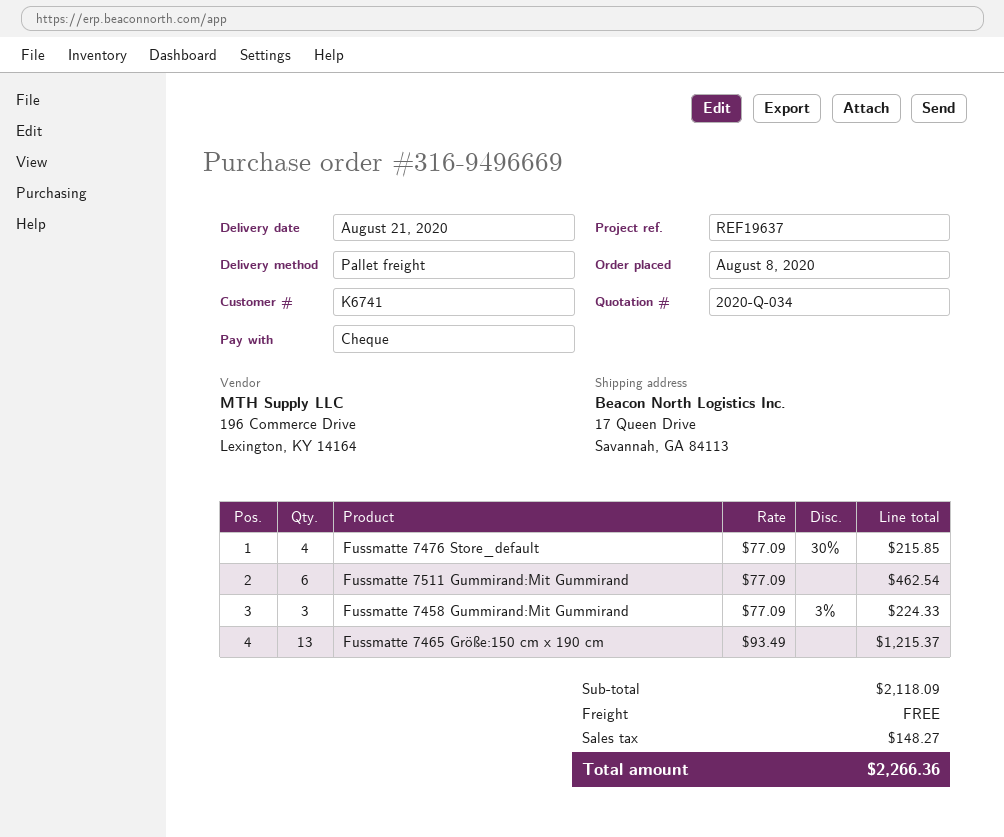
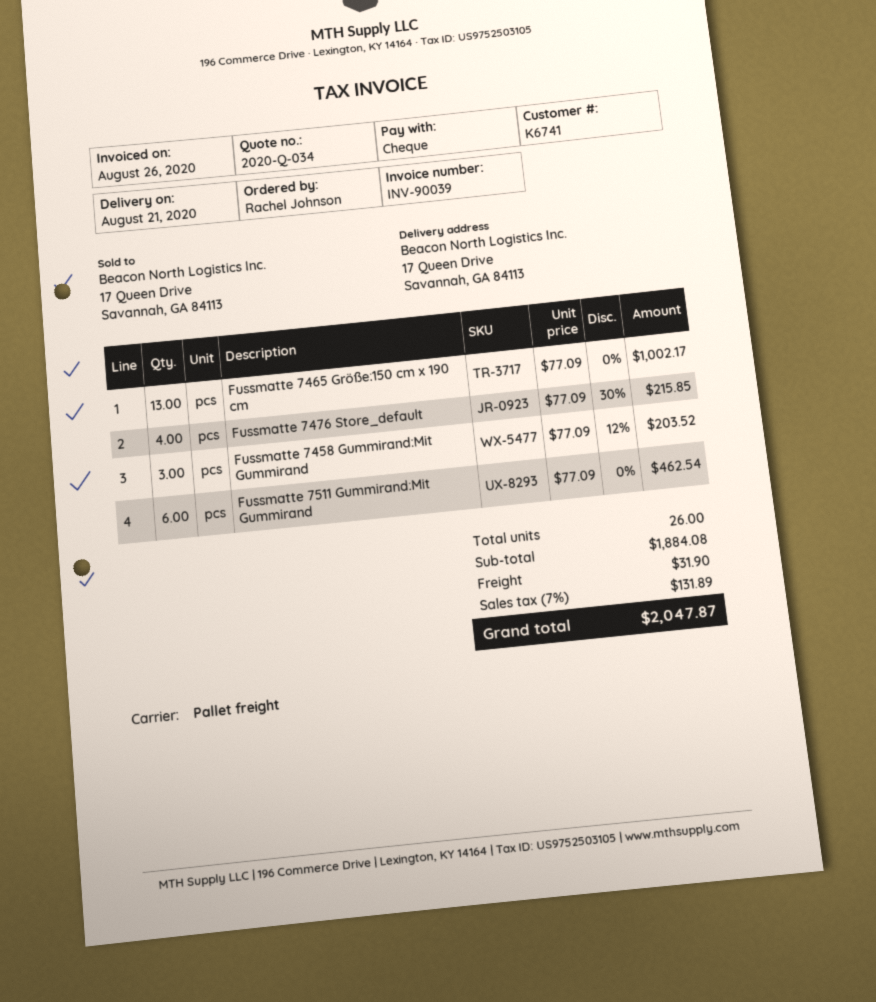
Fussmatte 7458 Gummirand:Mit Gummirand: 3 x 77.09 - 3% = 224.33 -> 3 x 77.09 - 12% = 203.52
Fussmatte 7465 Größe:150 cm x 190 cm: 13 x 93.49 = 1215.37 -> 13 x 77.09 = 1002.17
subtotal: 2118.09 -> 1884.08
shipping: 0.00 -> 31.90
tax: 148.27 -> 131.89
total: 2266.36 -> 2047.87

